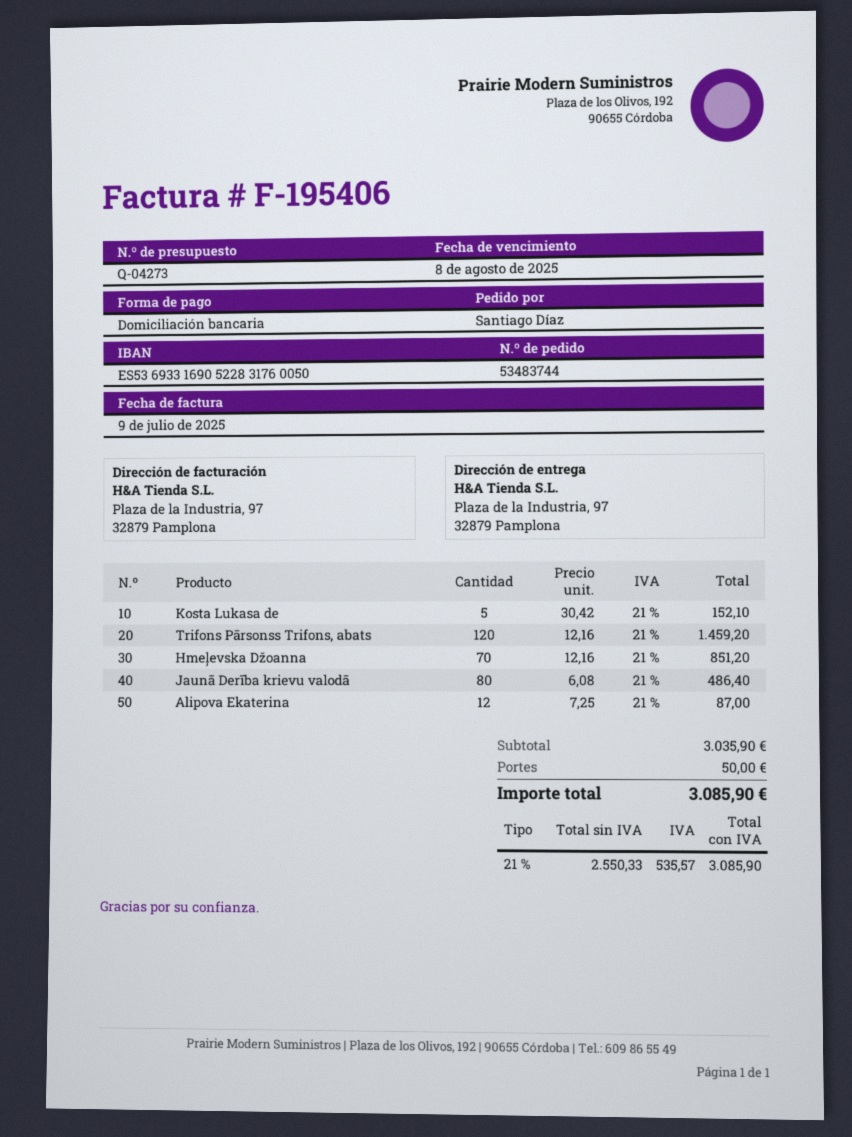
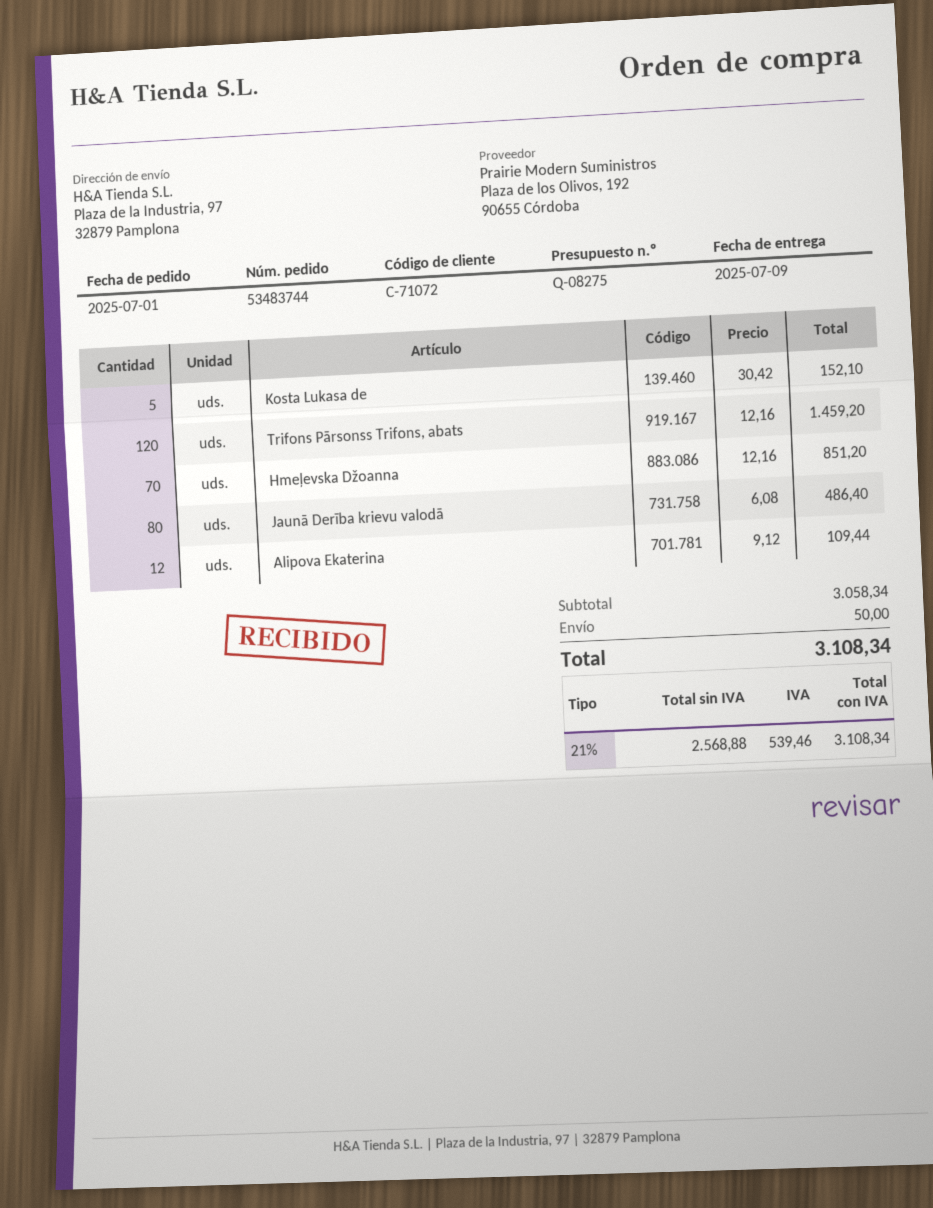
quote number: Q-04273 -> Q-08275
Alipova Ekaterina: 12 x 7.25 = 87.00 -> 12 x 9.12 = 109.44
subtotal: 3035.90 -> 3058.34
net: 2550.33 -> 2568.88
tax: 21% = 535.57 -> 21% = 539.46
total: 3085.90 -> 3108.34

